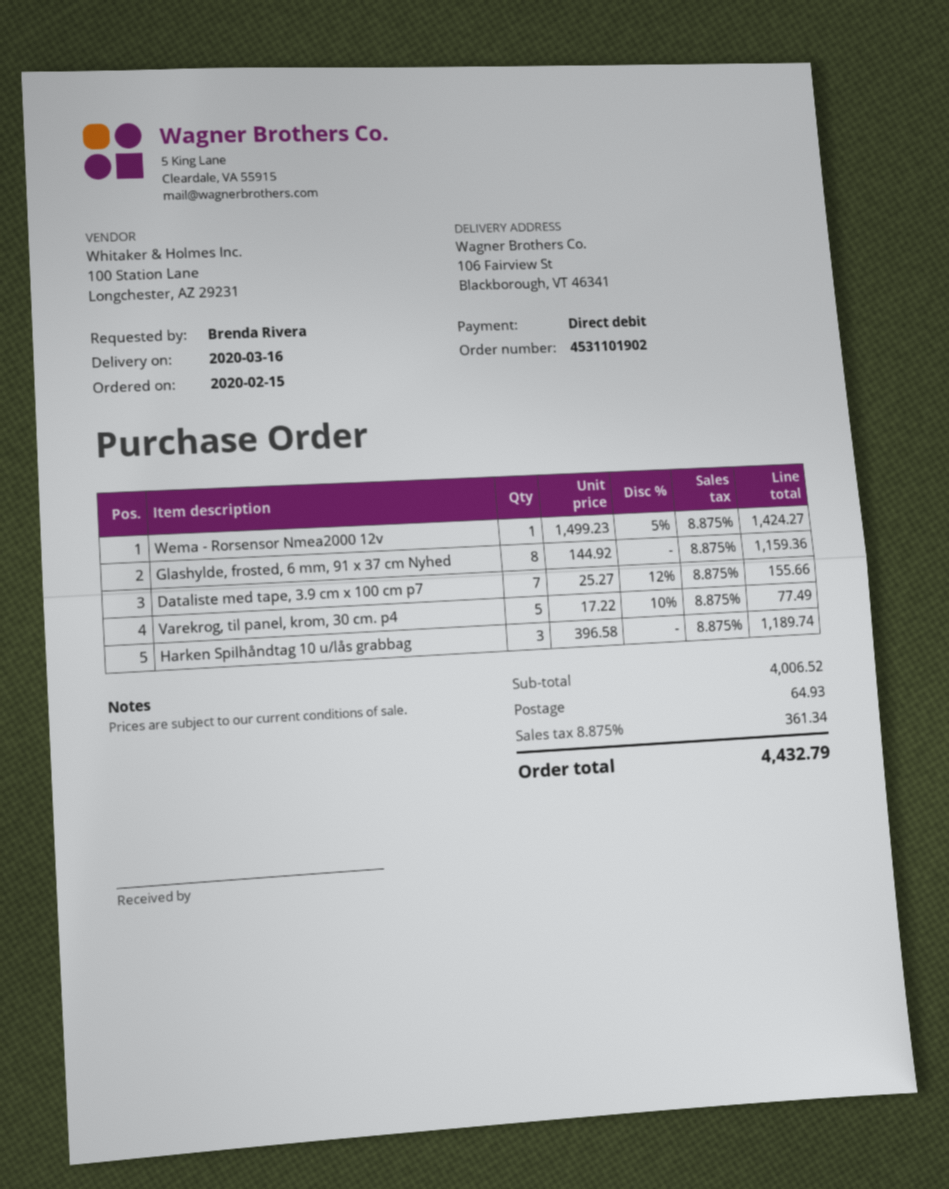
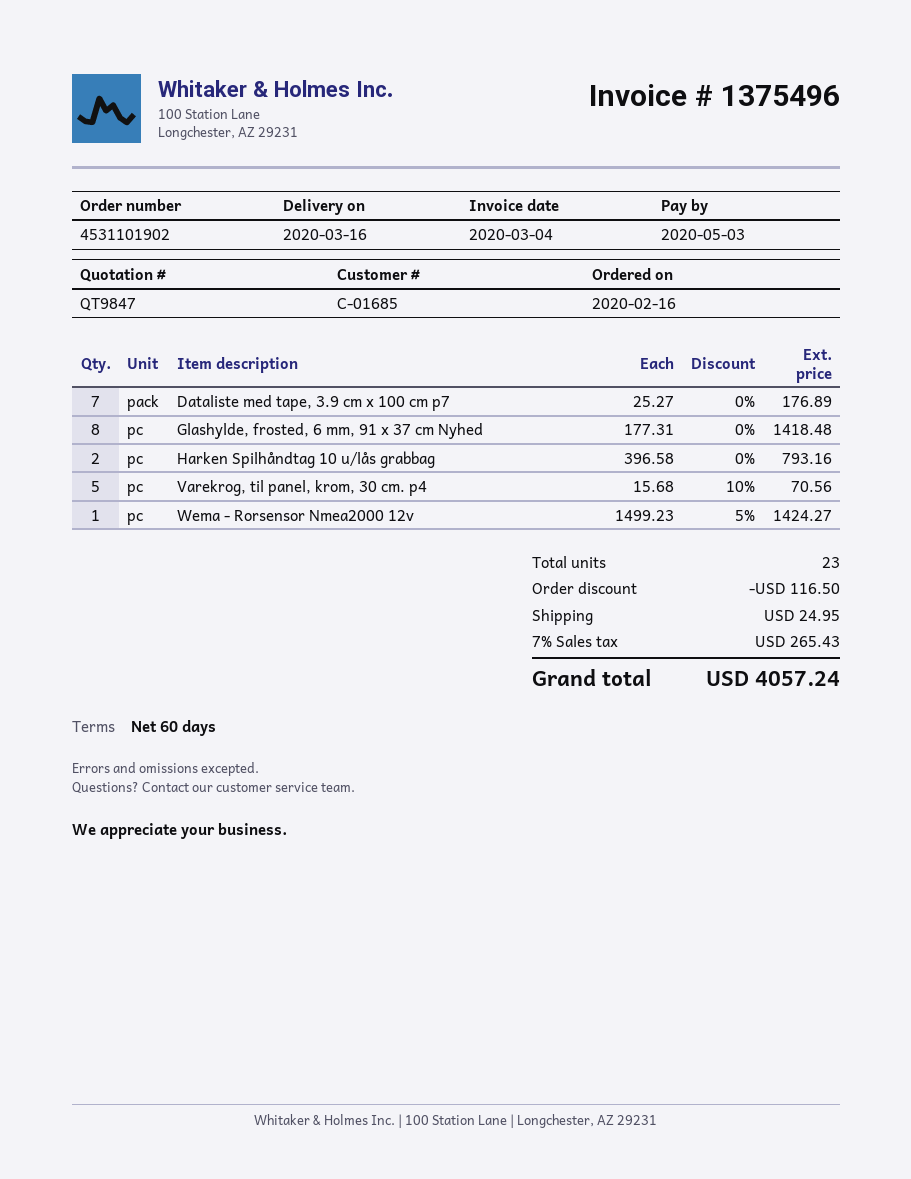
order date: 2020-02-15 -> 2020-02-16
Glashylde, frosted, 6 mm, 91 x 37 cm Nyhed: 8 x 144.92 = 1159.36 -> 8 x 177.31 = 1418.48
Dataliste med tape, 3.9 cm x 100 cm p7: 7 x 25.27 - 12% = 155.66 -> 7 x 25.27 = 176.89
Varekrog, til panel, krom, 30 cm. p4: 5 x 17.22 - 10% = 77.49 -> 5 x 15.68 - 10% = 70.56
Harken Spilhåndtag 10 u/lås grabbag: 3 x 396.58 = 1189.74 -> 2 x 396.58 = 793.16
discount: none -> 116.50
shipping: 64.93 -> 24.95
tax: 8.875% = 361.34 -> 7% = 265.43
total: 4432.79 -> 4057.24

